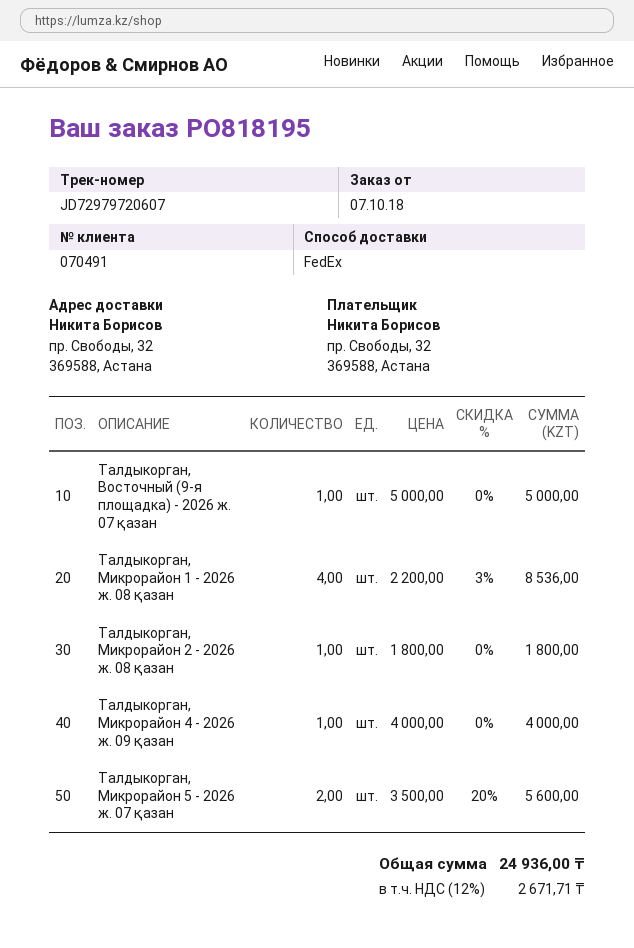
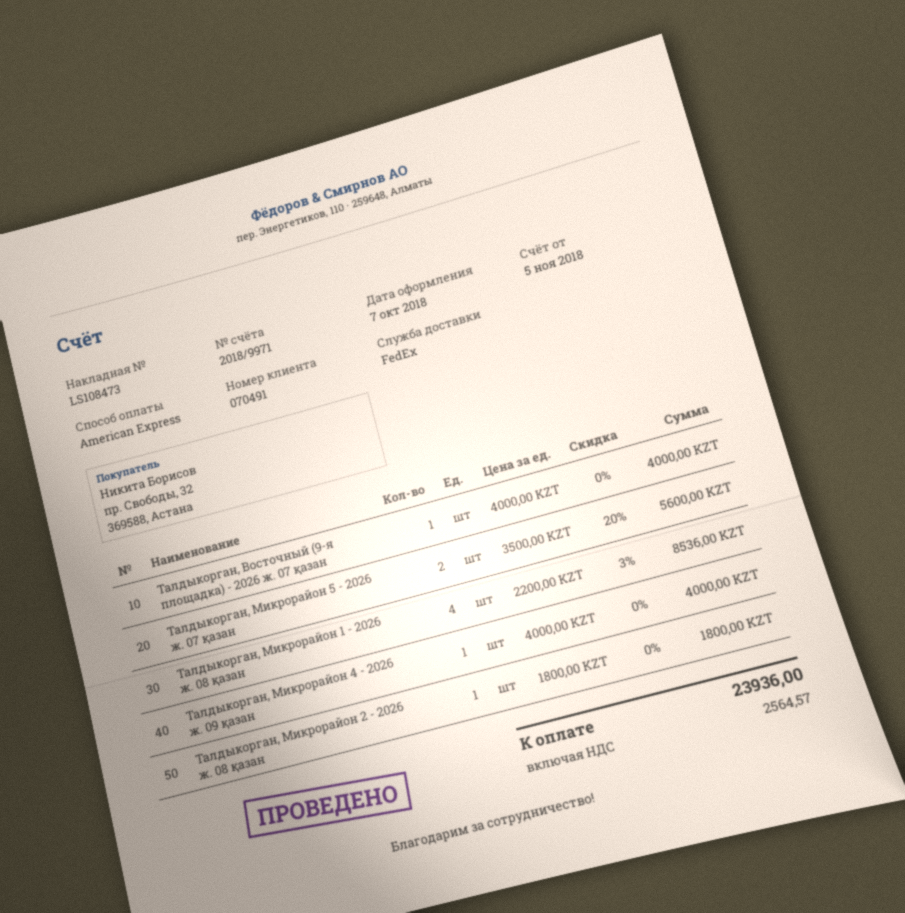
Талдыкорган, Восточный (9-я площадка) - 2026 ж. 07 қазан: 1 x 5000.00 = 5000.00 -> 1 x 4000.00 = 4000.00
tax: 2671.71 -> 2564.57
total: 24936.00 -> 23936.00

